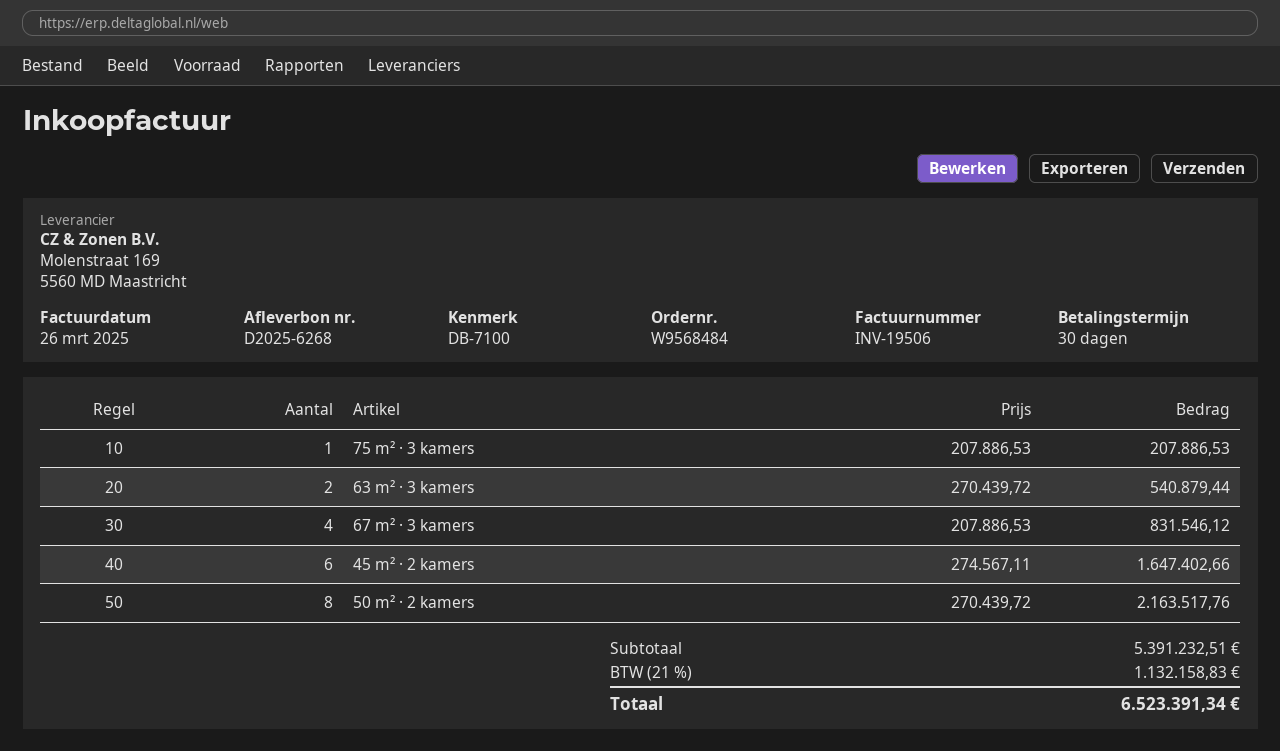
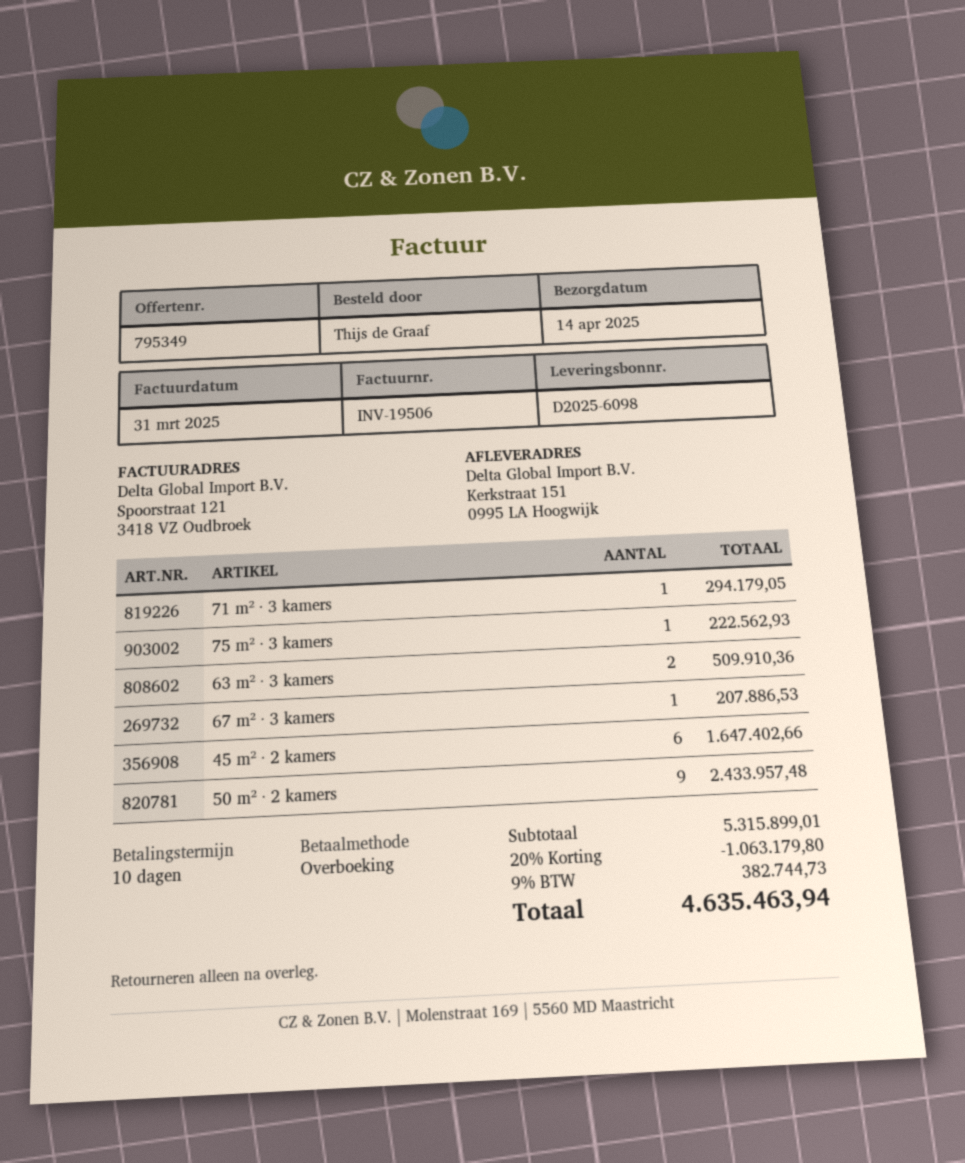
delivery note number: D2025-6268 -> D2025-6098
invoice date: 2025-03-26 -> 2025-03-31
payment terms: 30 days -> 10 days
75 m² · 3 kamers: 1 for 207886.53 -> 1 for 222562.93
63 m² · 3 kamers: 2 for 540879.44 -> 2 for 509910.36
67 m² · 3 kamers: 4 for 831546.12 -> 1 for 207886.53
50 m² · 2 kamers: 8 for 2163517.76 -> 9 for 2433957.48
71 m² · 3 kamers: none -> 1 for 294179.05
subtotal: 5391232.51 -> 5315899.01
discount: none -> 20% = 1063179.80
tax: 21% = 1132158.83 -> 9% = 382744.73
total: 6523391.34 -> 4635463.94

